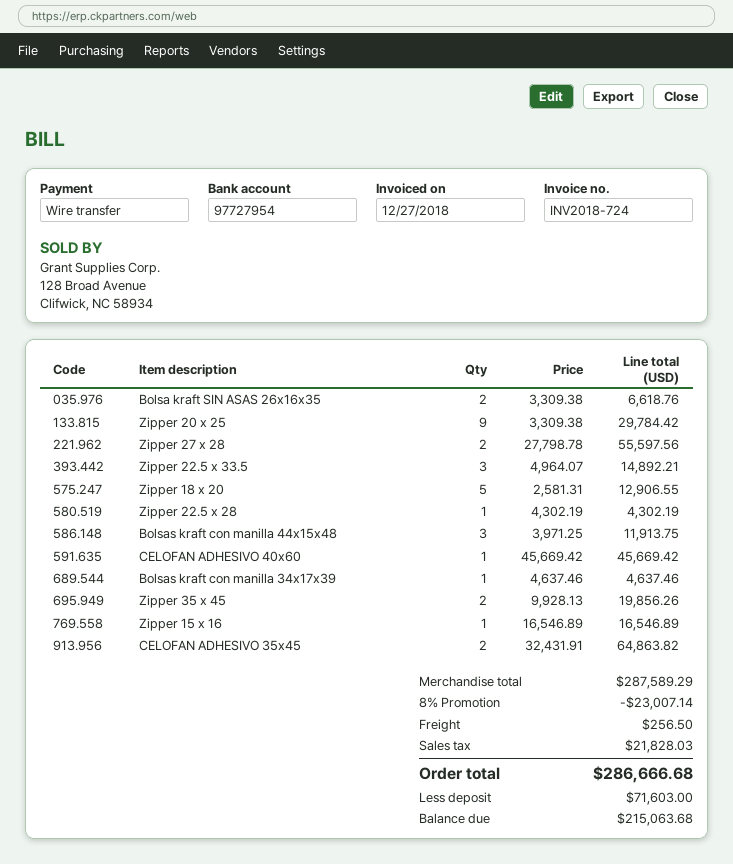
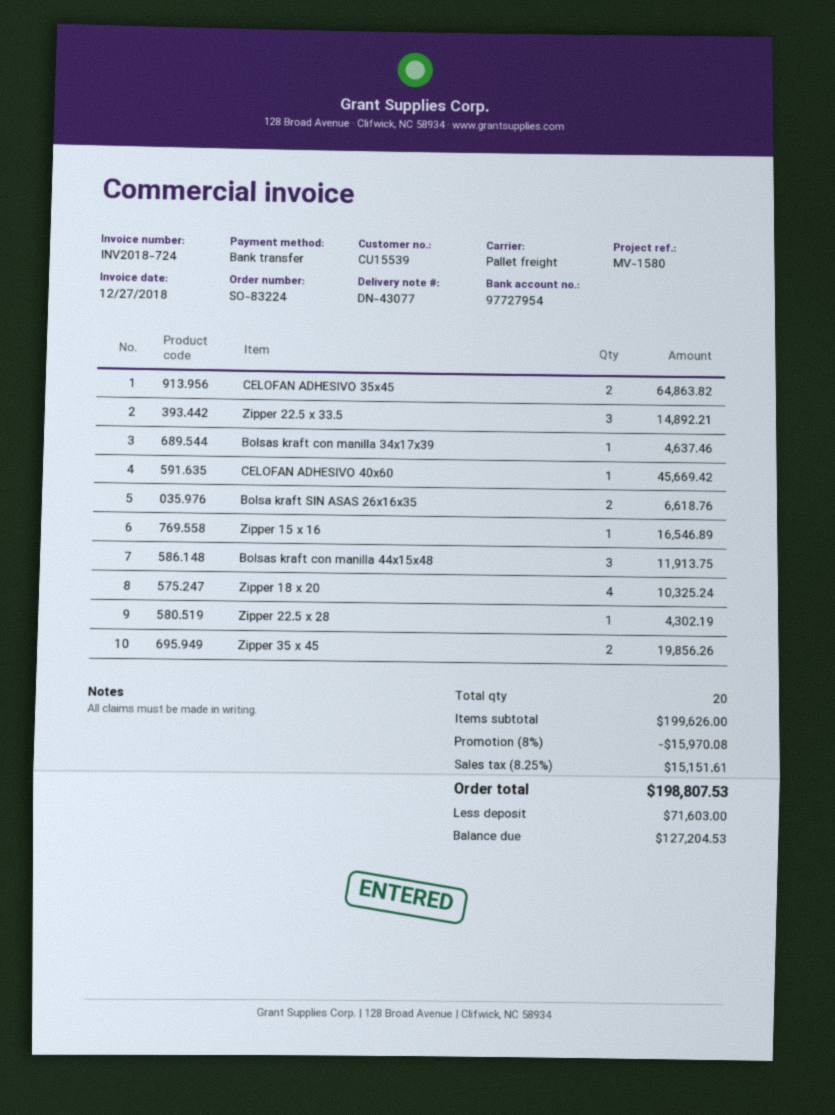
Zipper 20 x 25: 9 for 29784.42 -> none
Zipper 27 x 28: 2 for 55597.56 -> none
Zipper 18 x 20: 5 for 12906.55 -> 4 for 10325.24
subtotal: 287589.29 -> 199626.00
discount: 8% = 23007.14 -> 8% = 15970.08
shipping: 256.50 -> none
tax: 21828.03 -> 15151.61
total: 286666.68 -> 198807.53
balance: 215063.68 -> 127204.53

